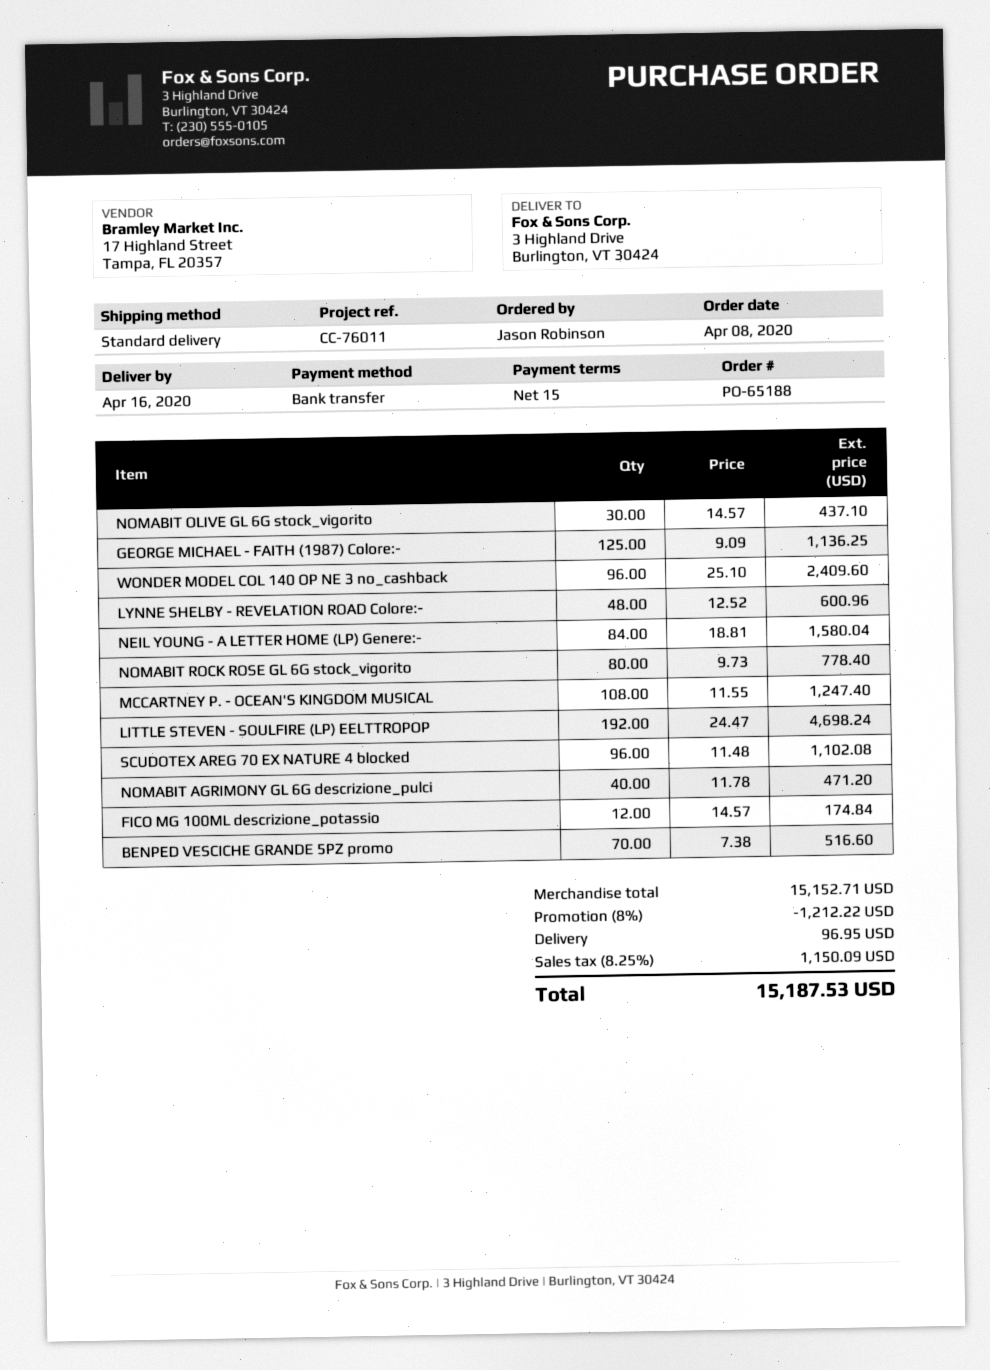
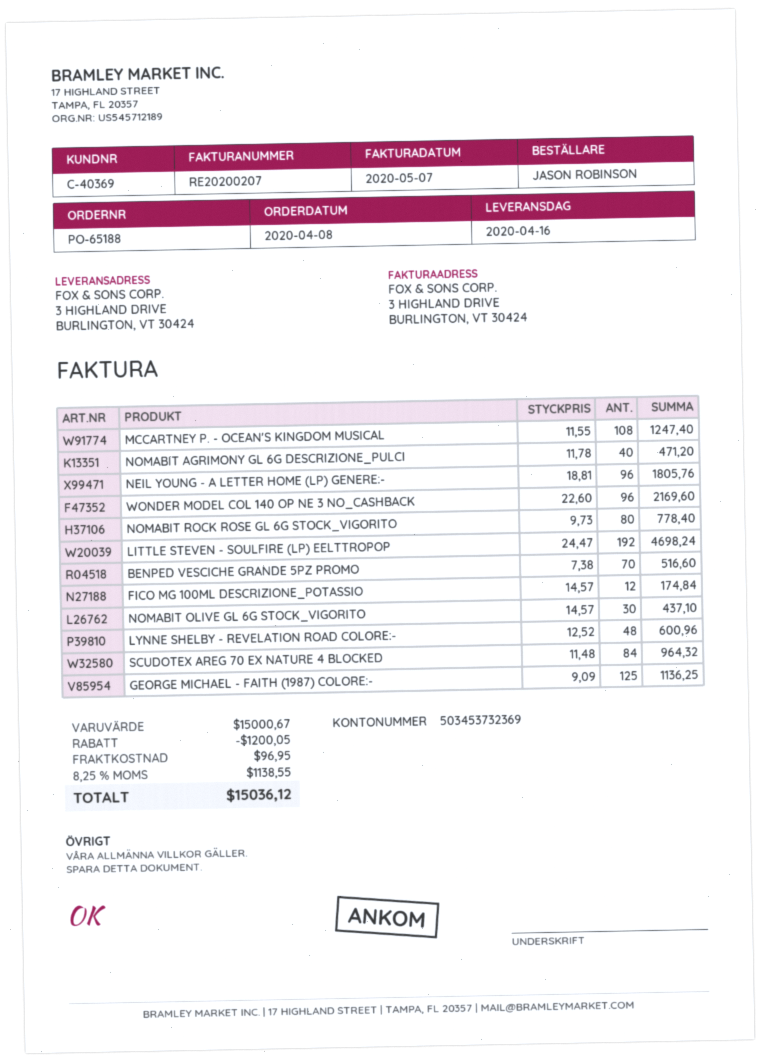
WONDER MODEL COL 140 OP NE 3 no_cashback: 96 x 25.10 = 2409.60 -> 96 x 22.60 = 2169.60
NEIL YOUNG - A LETTER HOME (LP) Genere:-: 84 x 18.81 = 1580.04 -> 96 x 18.81 = 1805.76
SCUDOTEX AREG 70 EX NATURE 4 blocked: 96 x 11.48 = 1102.08 -> 84 x 11.48 = 964.32
subtotal: 15152.71 -> 15000.67
discount: 1212.22 -> 1200.05
tax: 8.25% = 1150.09 -> 8.25% = 1138.55
total: 15187.53 -> 15036.12

